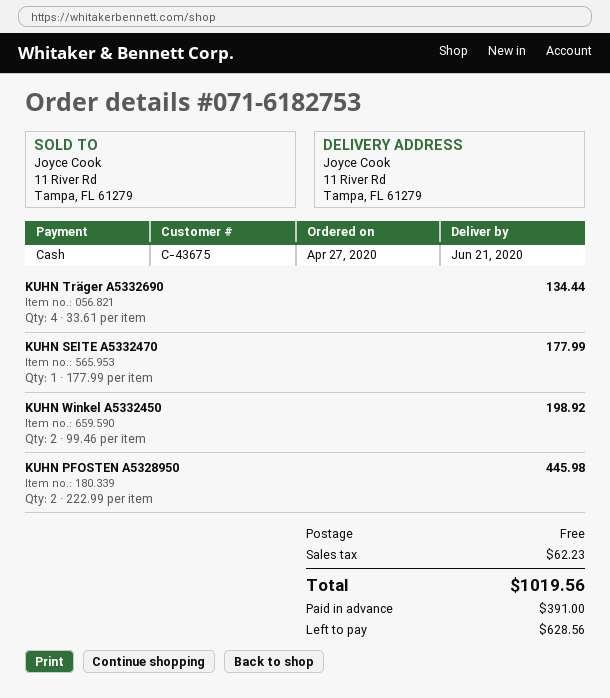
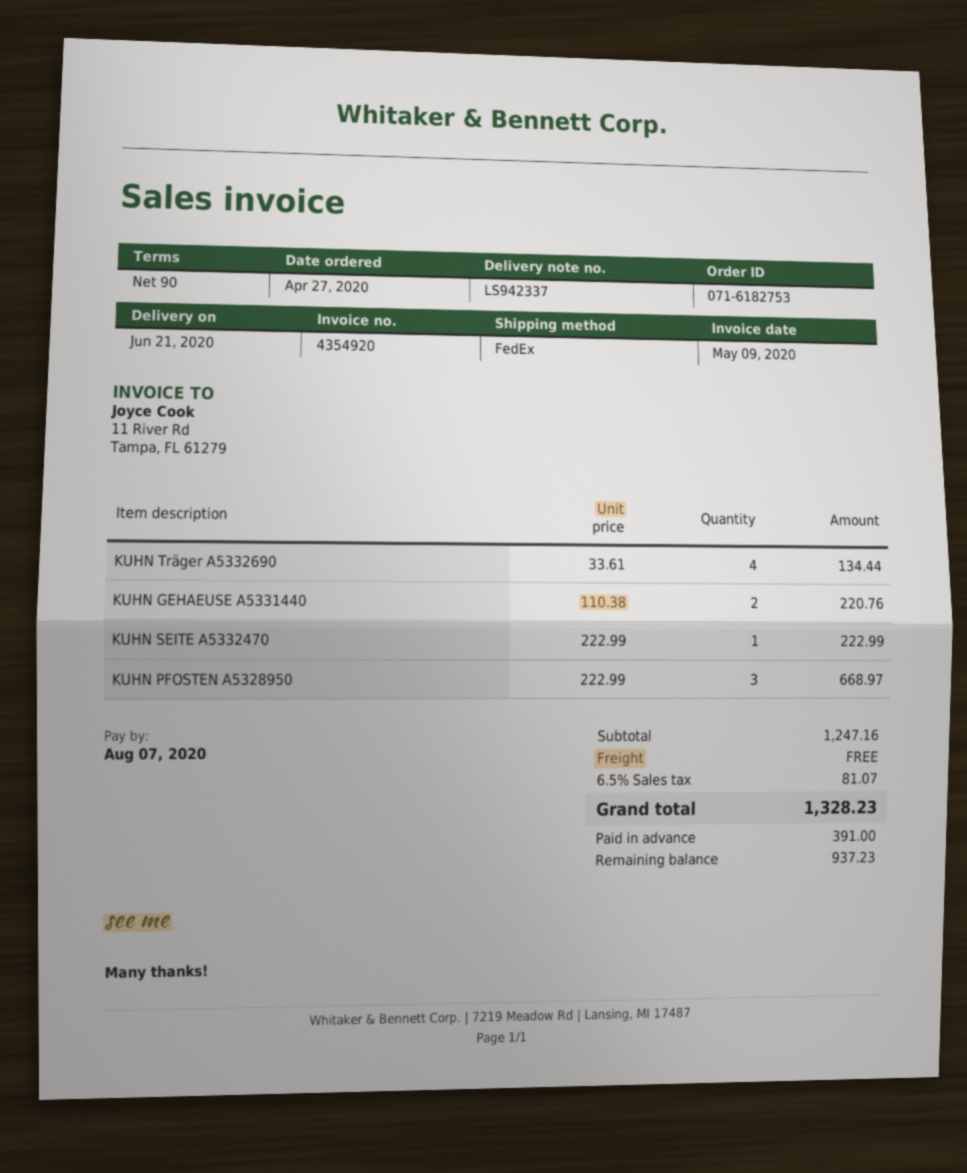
KUHN SEITE A5332470: 1 x 177.99 = 177.99 -> 1 x 222.99 = 222.99
KUHN Winkel A5332450: 2 x 99.46 = 198.92 -> none
KUHN PFOSTEN A5328950: 2 x 222.99 = 445.98 -> 3 x 222.99 = 668.97
KUHN GEHAEUSE A5331440: none -> 2 x 110.38 = 220.76
tax: 62.23 -> 81.07
total: 1019.56 -> 1328.23
balance: 628.56 -> 937.23

